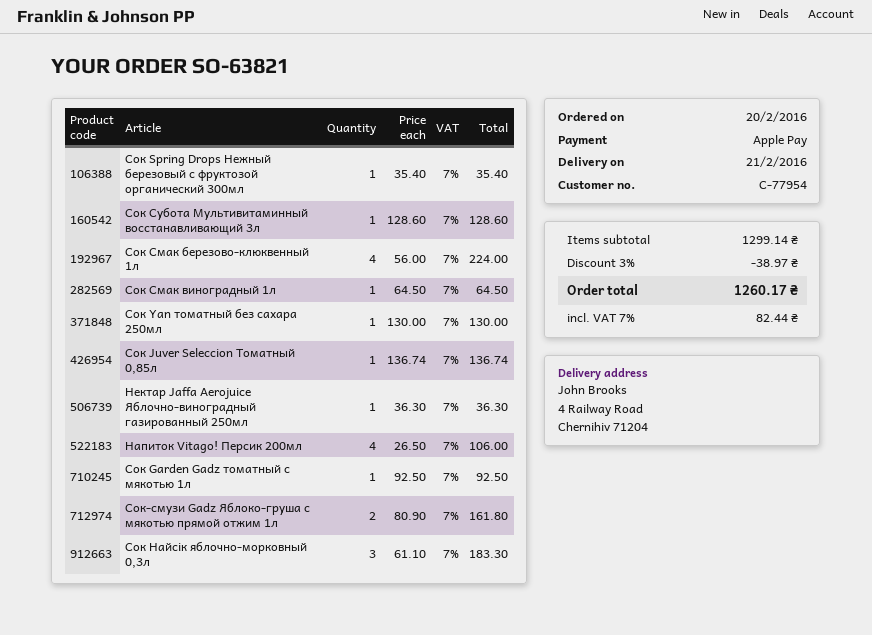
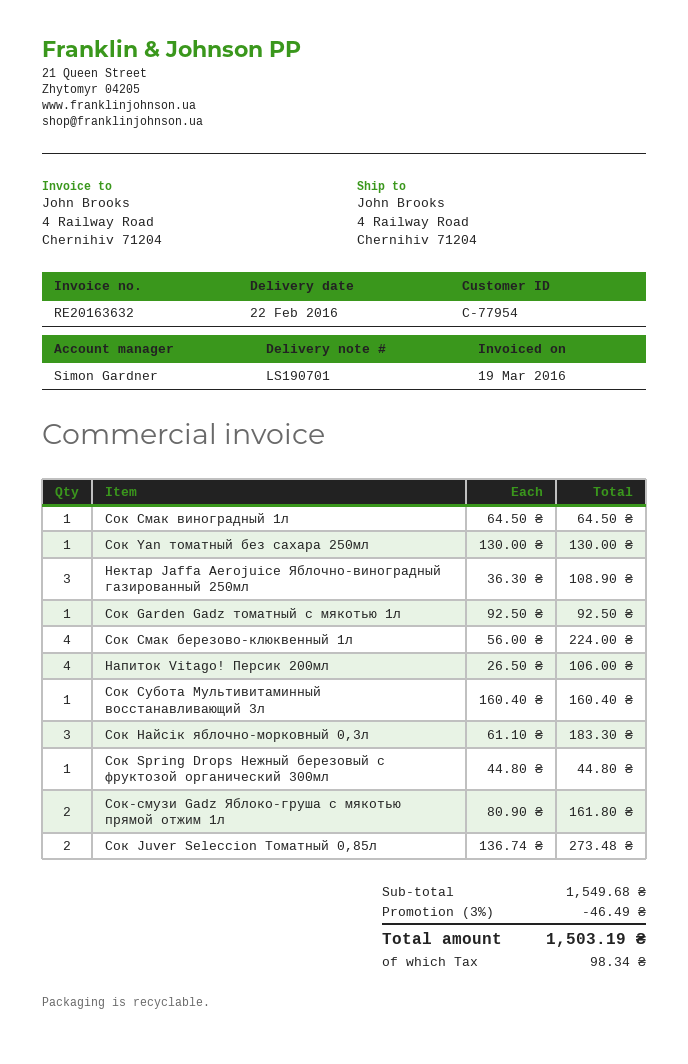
delivery date: 2016-02-21 -> 2016-02-22
Сок Spring Drops Нежный березовый с фруктозой органический 300мл: 1 x 35.40 = 35.40 -> 1 x 44.80 = 44.80
Сок Субота Мультивитаминный восстанавливающий 3л: 1 x 128.60 = 128.60 -> 1 x 160.40 = 160.40
Сок Juver Seleccion Томатный 0,85л: 1 x 136.74 = 136.74 -> 2 x 136.74 = 273.48
Нектар Jaffa Aerojuice Яблочно-виноградный газированный 250мл: 1 x 36.30 = 36.30 -> 3 x 36.30 = 108.90
subtotal: 1299.14 -> 1549.68
discount: 3% = 38.97 -> 3% = 46.49
tax: 82.44 -> 98.34
total: 1260.17 -> 1503.19

